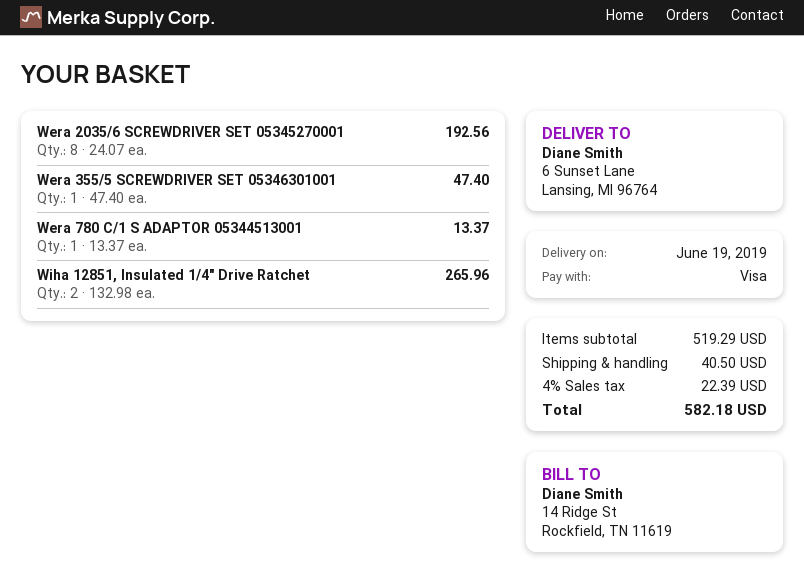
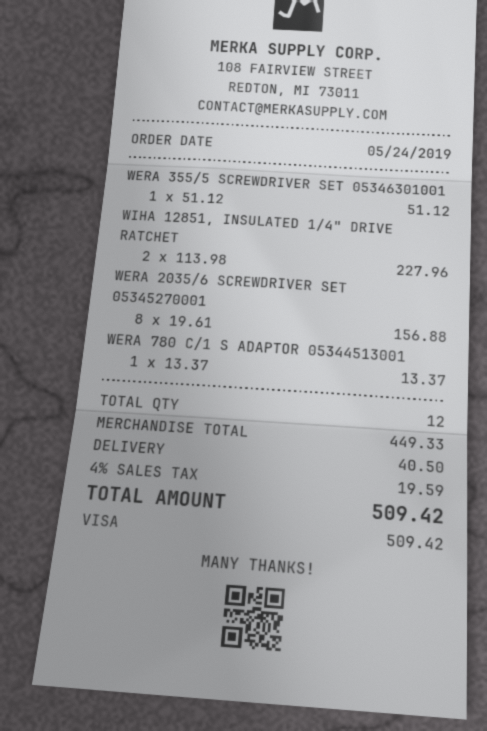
Wera 2035/6 SCREWDRIVER SET 05345270001: 8 x 24.07 = 192.56 -> 8 x 19.61 = 156.88
Wera 355/5 SCREWDRIVER SET 05346301001: 1 x 47.40 = 47.40 -> 1 x 51.12 = 51.12
Wiha 12851, Insulated 1/4" Drive Ratchet: 2 x 132.98 = 265.96 -> 2 x 113.98 = 227.96
subtotal: 519.29 -> 449.33
tax: 4% = 22.39 -> 4% = 19.59
total: 582.18 -> 509.42

